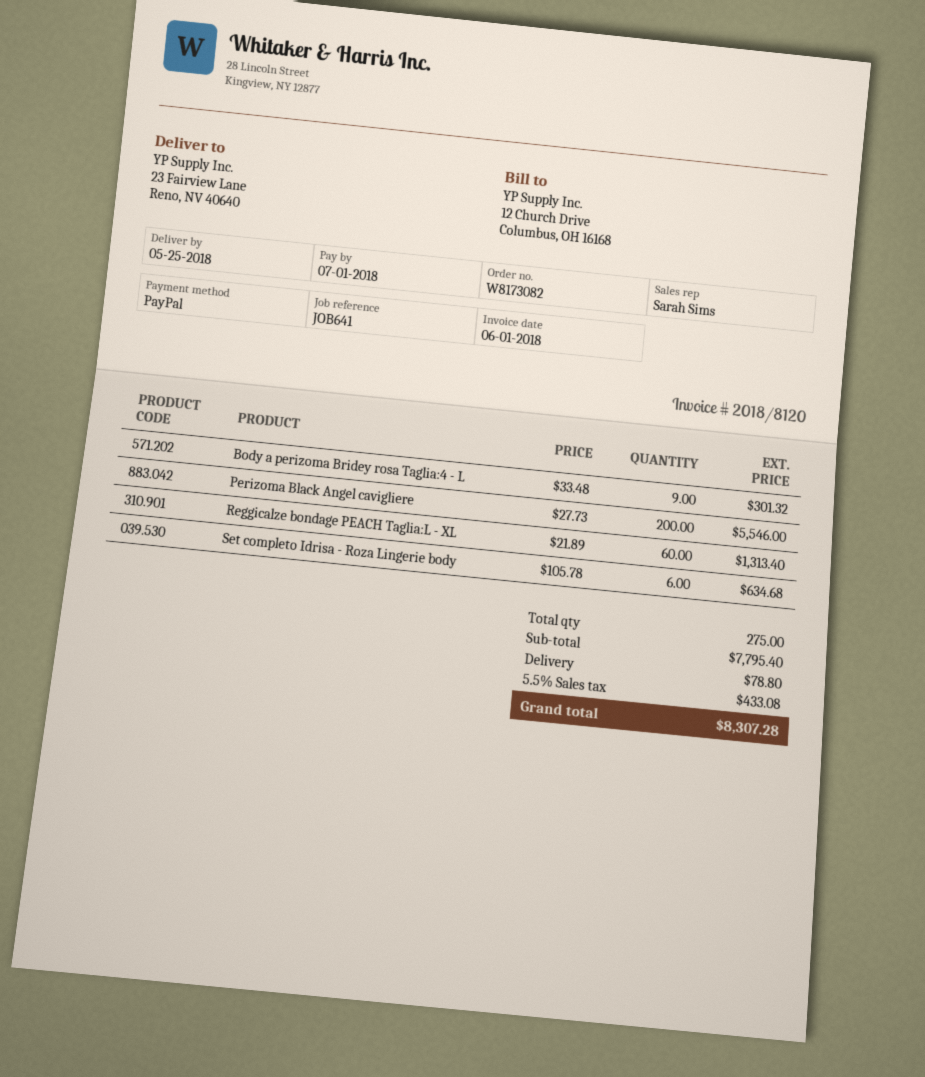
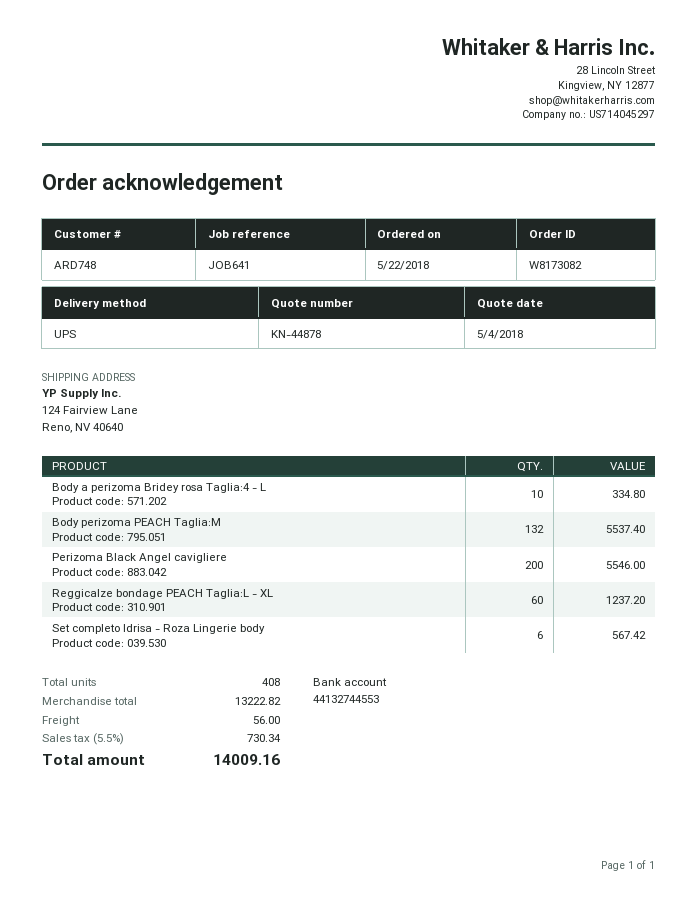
ship to: 23 Fairview Lane, Reno, NV 40640 -> 124 Fairview Lane, Reno, NV 40640
Body a perizoma Bridey rosa Taglia:4 - L: 9 for 301.32 -> 10 for 334.80
Reggicalze bondage PEACH Taglia:L - XL: 60 for 1313.40 -> 60 for 1237.20
Set completo Idrisa - Roza Lingerie body: 6 for 634.68 -> 6 for 567.42
Body perizoma PEACH Taglia:M: none -> 132 for 5537.40
total quantity: 275 -> 408
subtotal: 7795.40 -> 13222.82
shipping: 78.80 -> 56.00
tax: 5.5% = 433.08 -> 5.5% = 730.34
total: 8307.28 -> 14009.16

